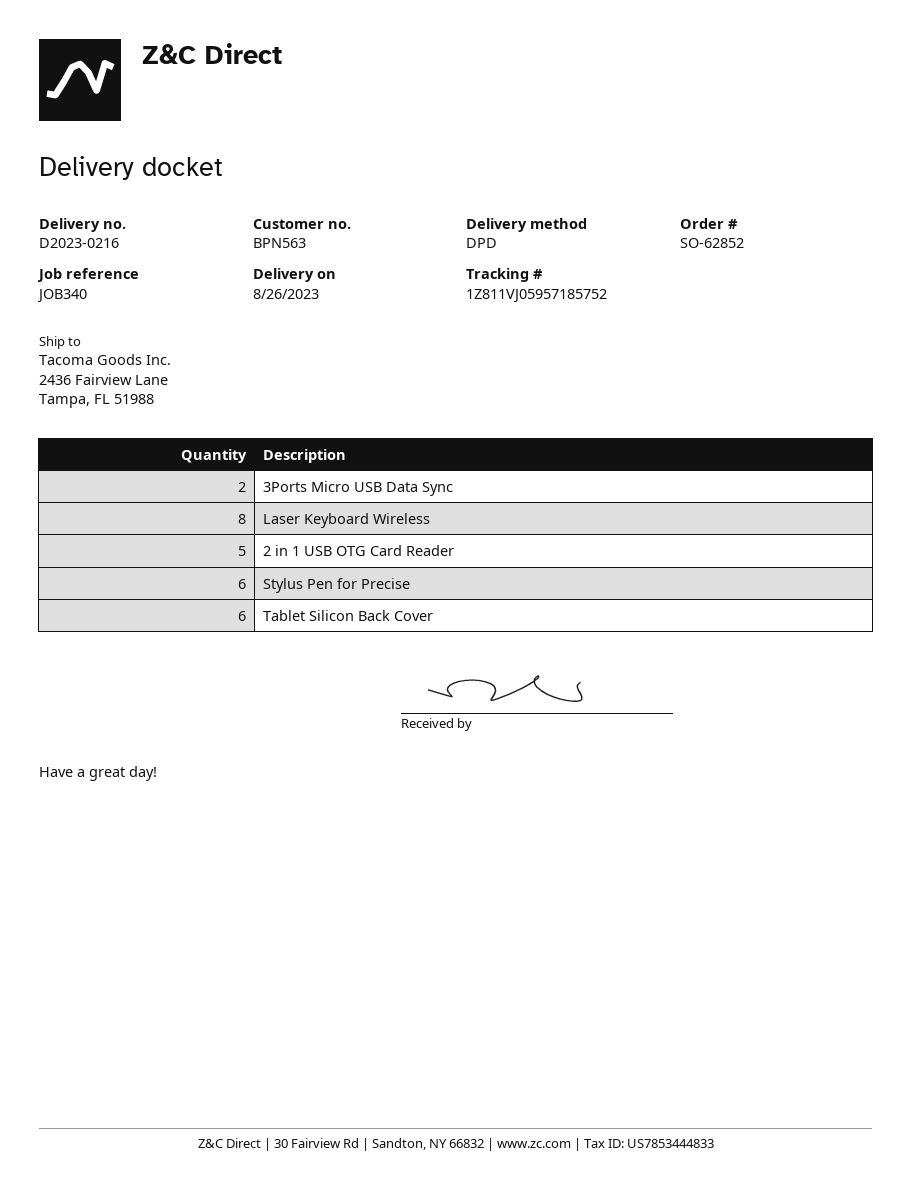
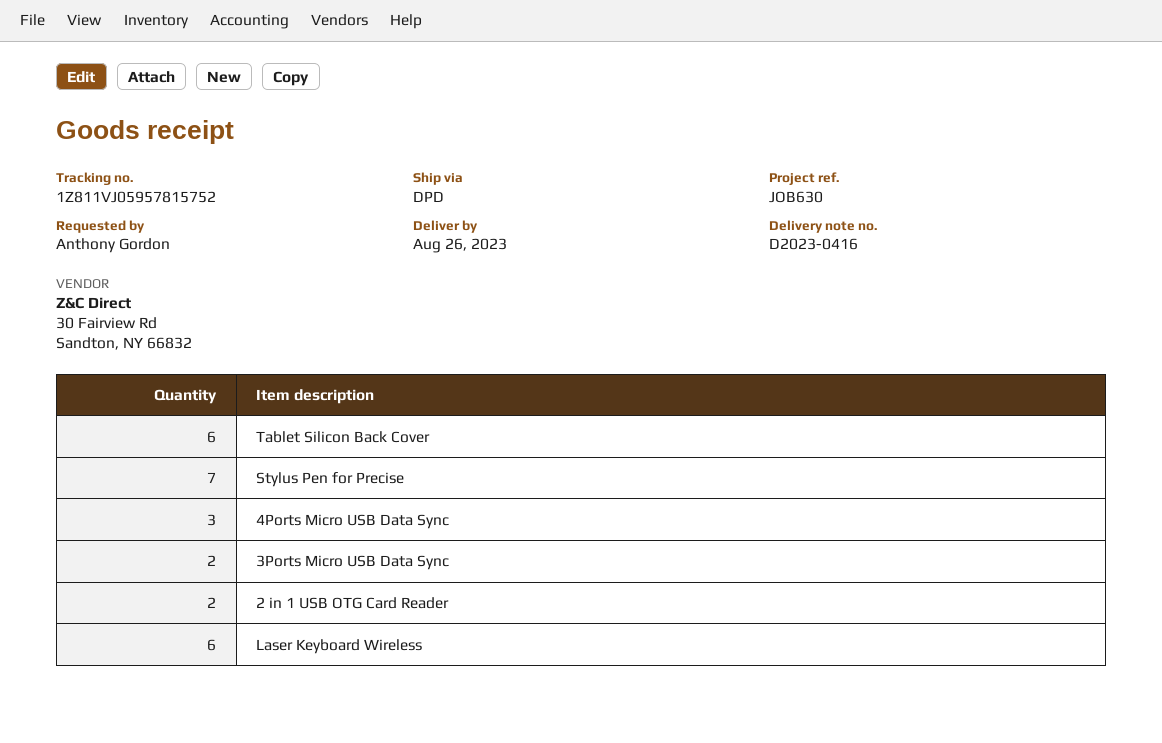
delivery note number: D2023-0216 -> D2023-0416
reference: JOB340 -> JOB630
tracking number: 1Z811VJ05957185752 -> 1Z811VJ05957815752
Laser Keyboard Wireless: 8 -> 6
2 in 1 USB OTG Card Reader: 5 -> 2
Stylus Pen for Precise: 6 -> 7
4Ports Micro USB Data Sync: none -> 3

